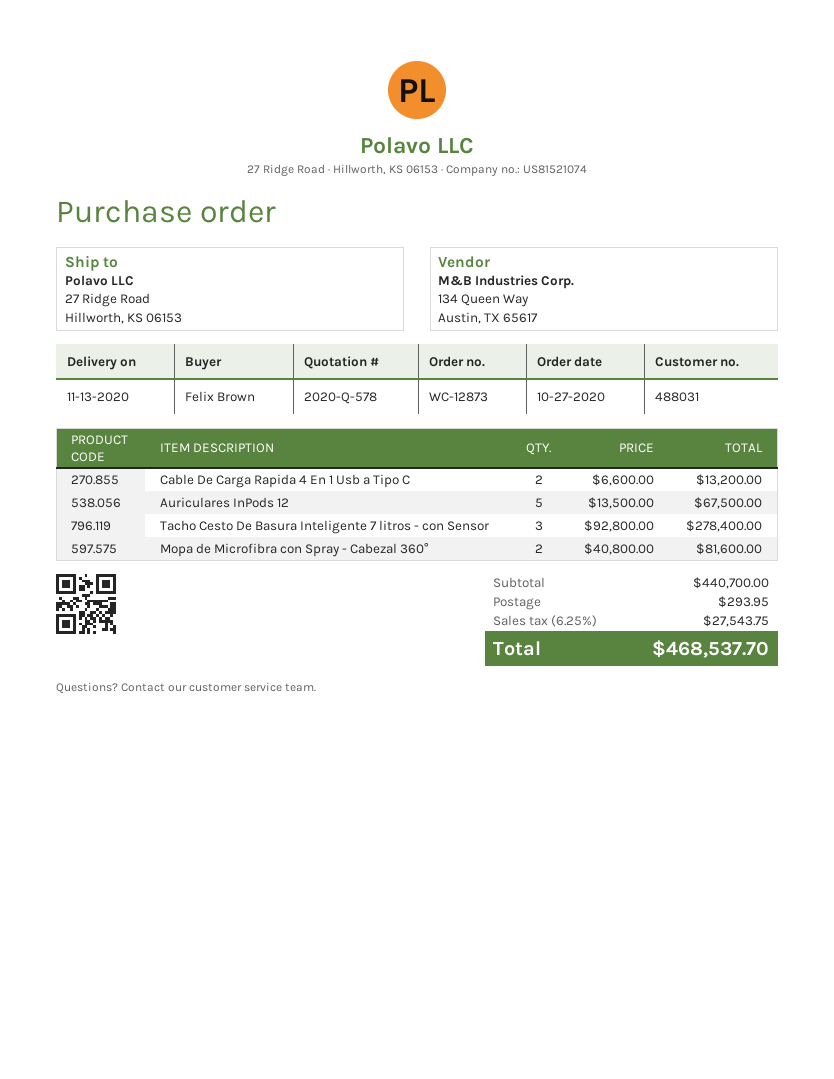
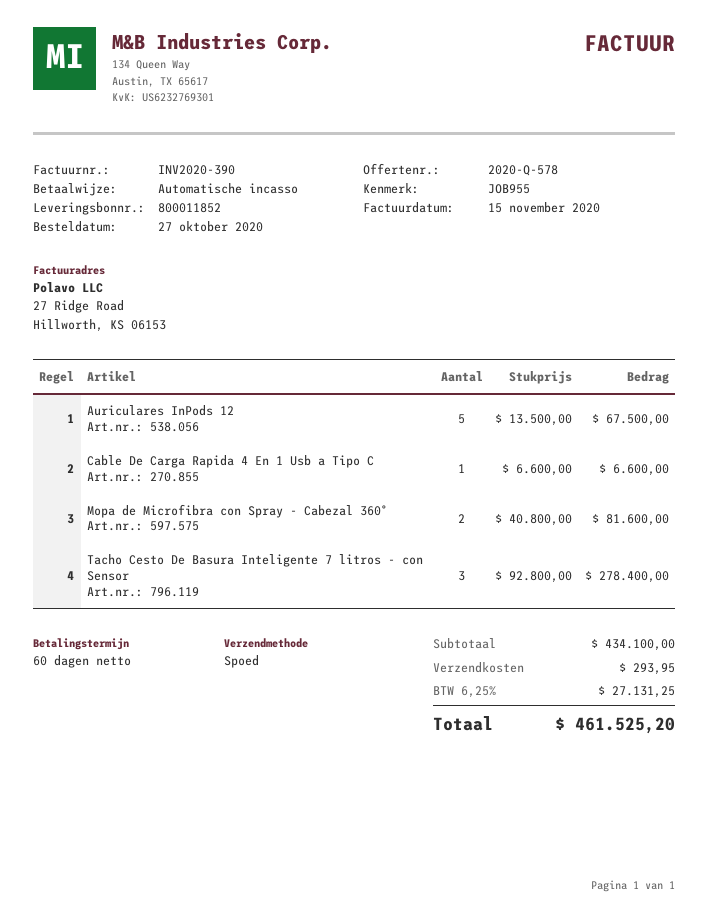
Cable De Carga Rapida 4 En 1 Usb a Tipo C: 2 x 6600.00 = 13200.00 -> 1 x 6600.00 = 6600.00
subtotal: 440700.00 -> 434100.00
tax: 6.25% = 27543.75 -> 6.25% = 27131.25
total: 468537.70 -> 461525.20

